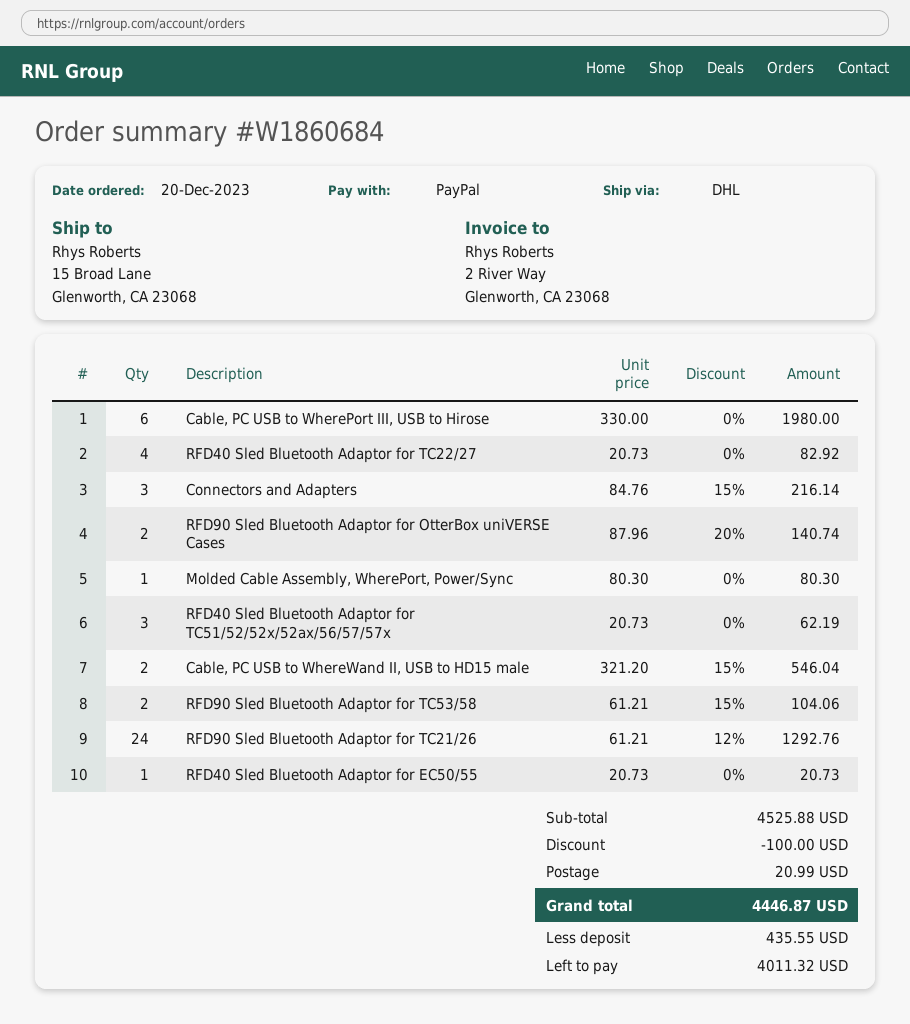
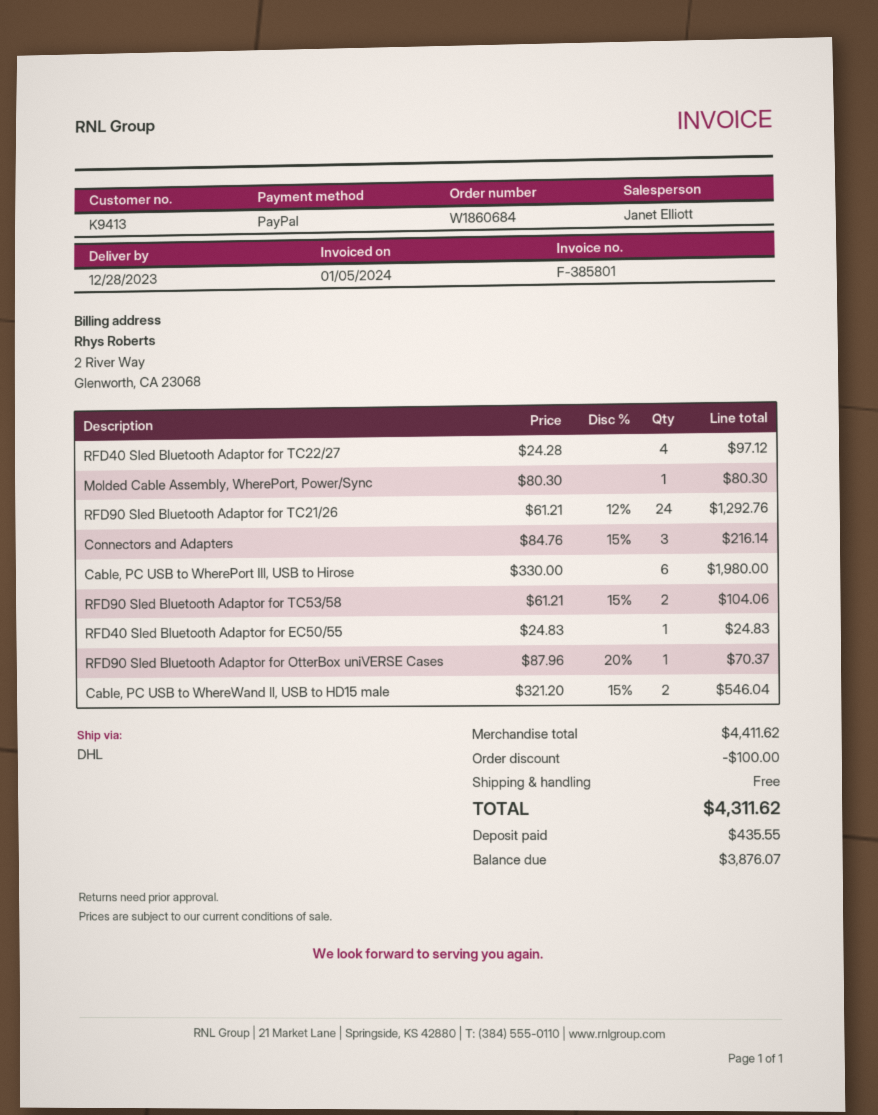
RFD40 Sled Bluetooth Adaptor for TC22/27: 4 x 20.73 = 82.92 -> 4 x 24.28 = 97.12
RFD90 Sled Bluetooth Adaptor for OtterBox uniVERSE Cases: 2 x 87.96 - 20% = 140.74 -> 1 x 87.96 - 20% = 70.37
RFD40 Sled Bluetooth Adaptor for TC51/52/52x/52ax/56/57/57x: 3 x 20.73 = 62.19 -> none
RFD40 Sled Bluetooth Adaptor for EC50/55: 1 x 20.73 = 20.73 -> 1 x 24.83 = 24.83
subtotal: 4525.88 -> 4411.62
shipping: 20.99 -> 0.00
total: 4446.87 -> 4311.62
balance: 4011.32 -> 3876.07

